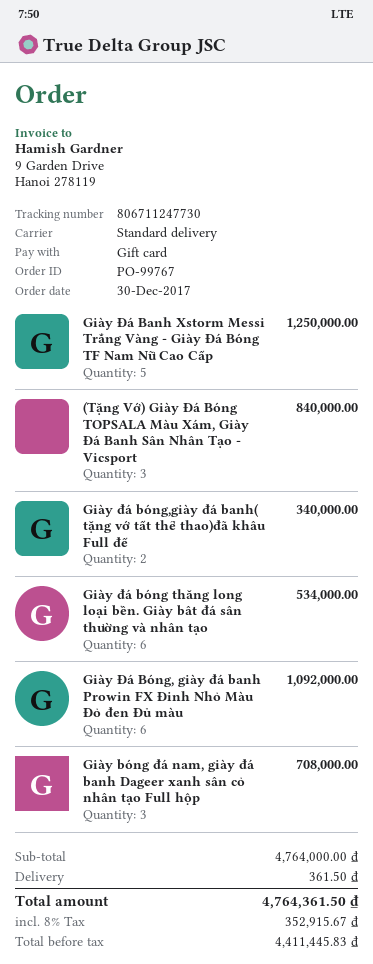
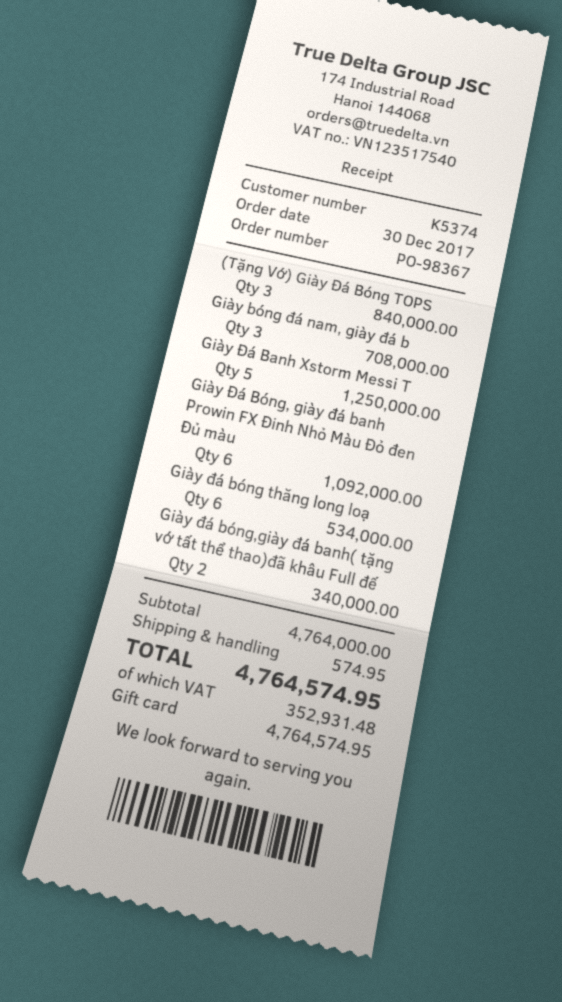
order number: PO-99767 -> PO-98367
shipping: 361.50 -> 574.95
tax: 352915.67 -> 352931.48
total: 4764361.50 -> 4764574.95

